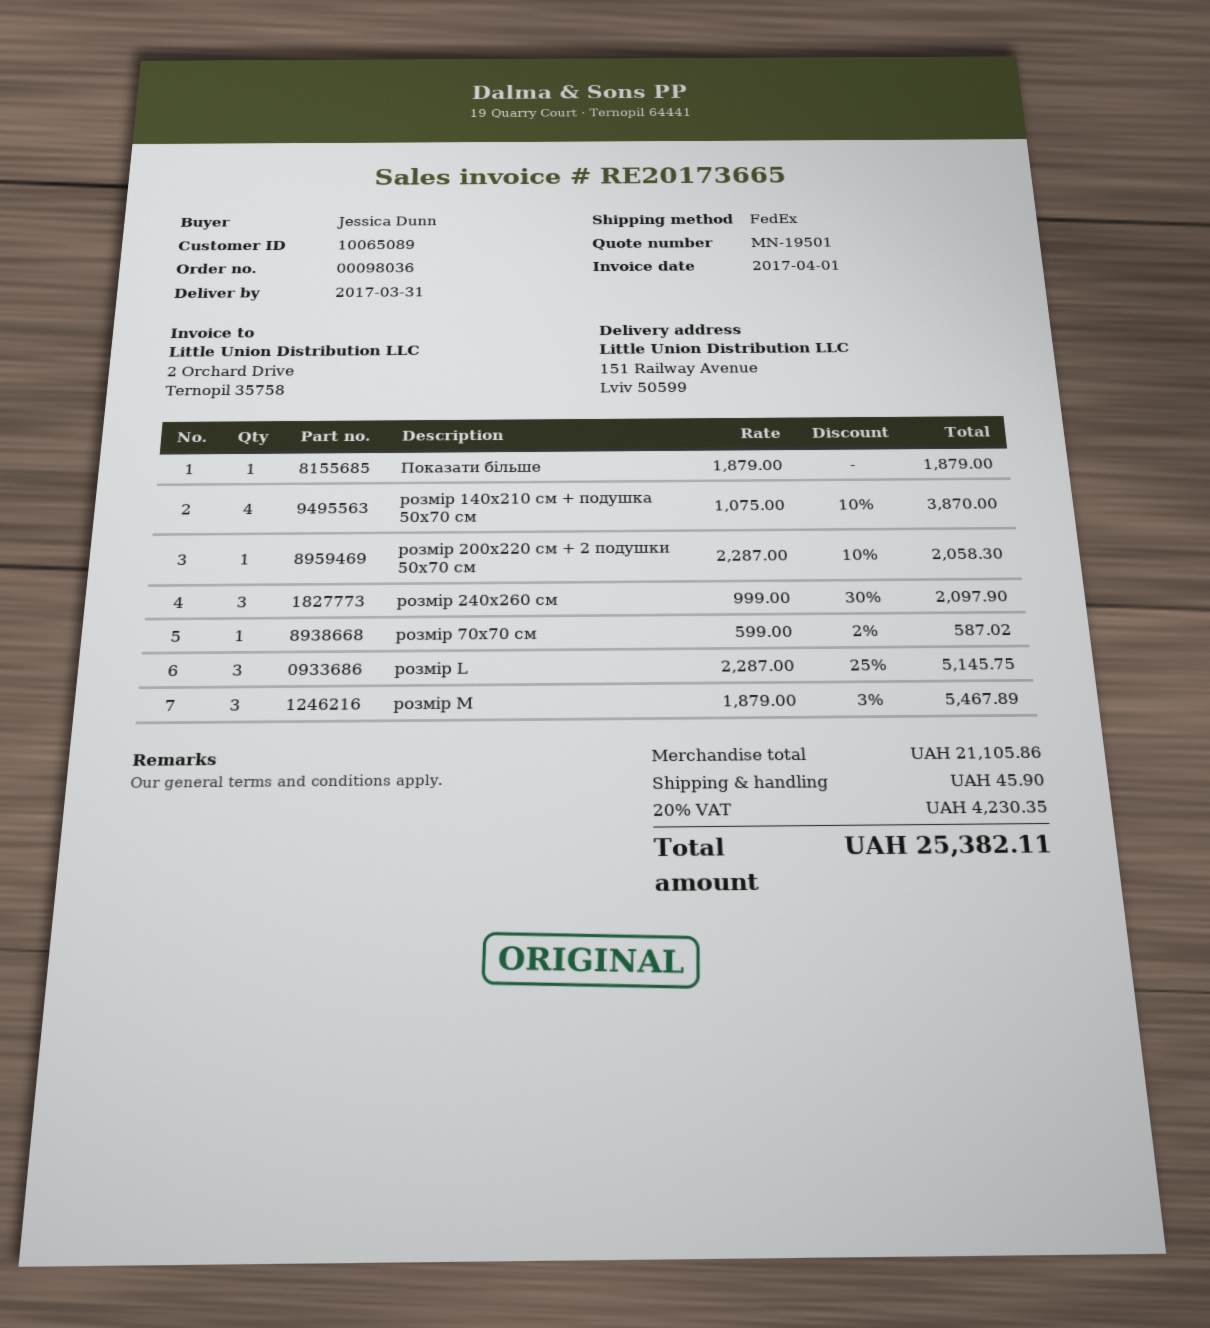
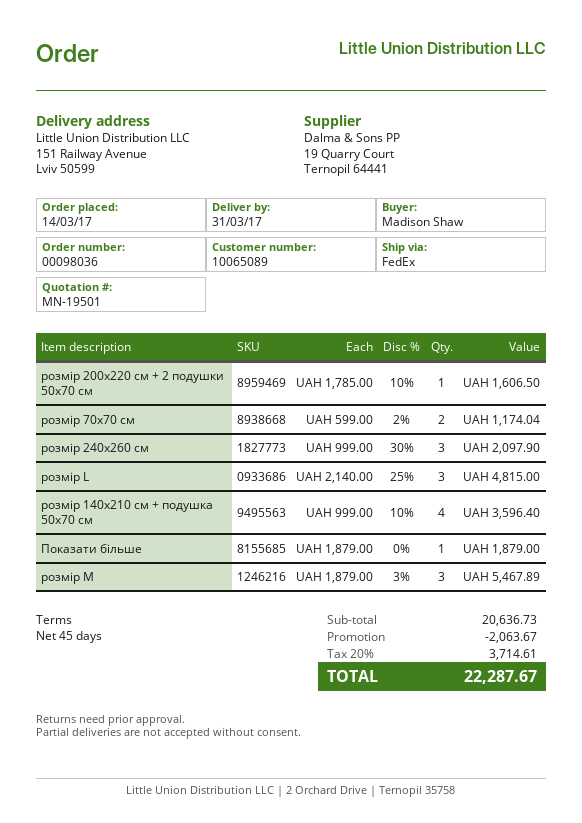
ordered by: Jessica Dunn -> Madison Shaw
розмір 140х210 см + подушка 50х70 см: 4 x 1075.00 - 10% = 3870.00 -> 4 x 999.00 - 10% = 3596.40
розмір 200х220 см + 2 подушки 50х70 см: 1 x 2287.00 - 10% = 2058.30 -> 1 x 1785.00 - 10% = 1606.50
розмір 70х70 см: 1 x 599.00 - 2% = 587.02 -> 2 x 599.00 - 2% = 1174.04
розмір L: 3 x 2287.00 - 25% = 5145.75 -> 3 x 2140.00 - 25% = 4815.00
subtotal: 21105.86 -> 20636.73
discount: none -> 2063.67
shipping: 45.90 -> none
tax: 20% = 4230.35 -> 20% = 3714.61
total: 25382.11 -> 22287.67

